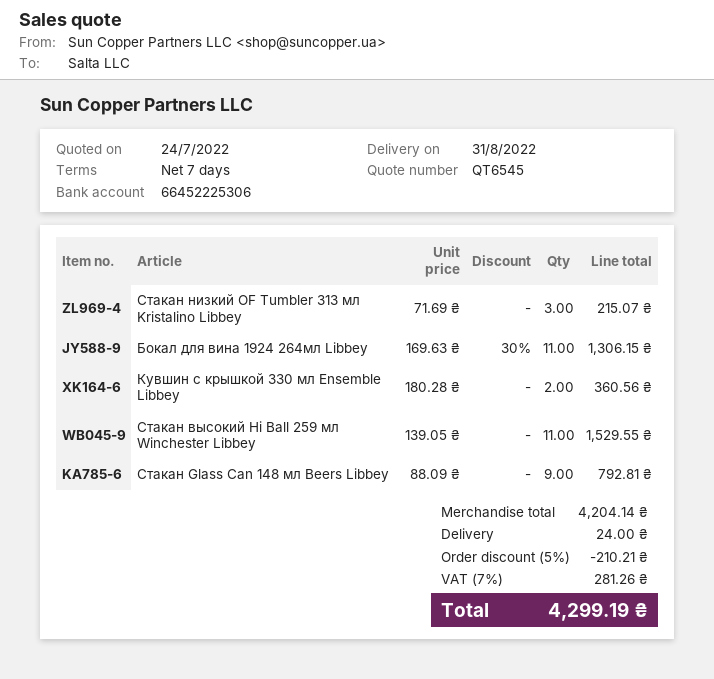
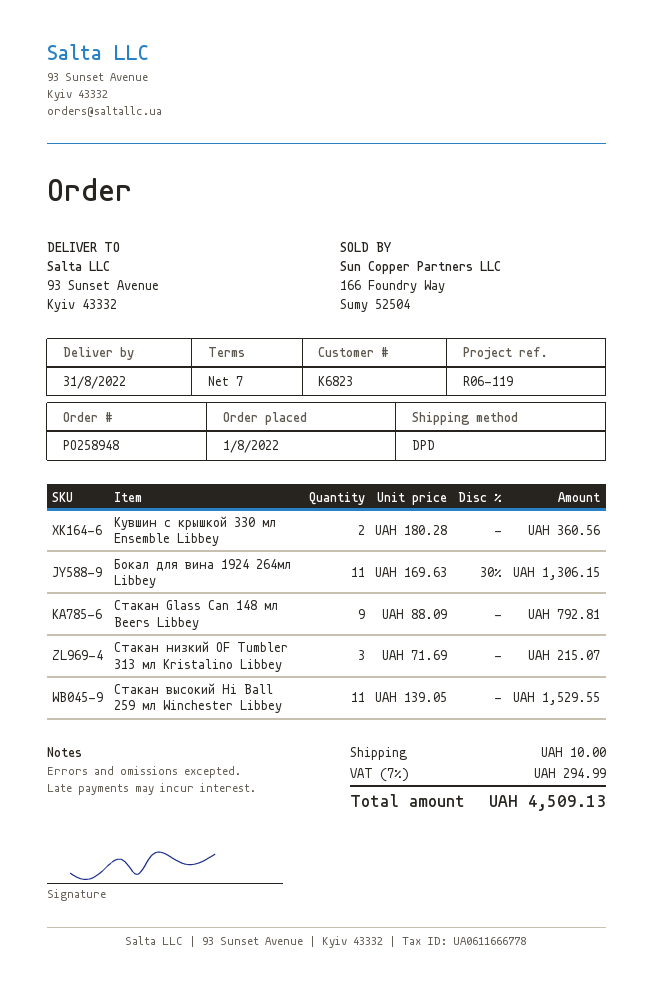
discount: 5% = 210.21 -> none
shipping: 24.00 -> 10.00
tax: 7% = 281.26 -> 7% = 294.99
total: 4299.19 -> 4509.13

